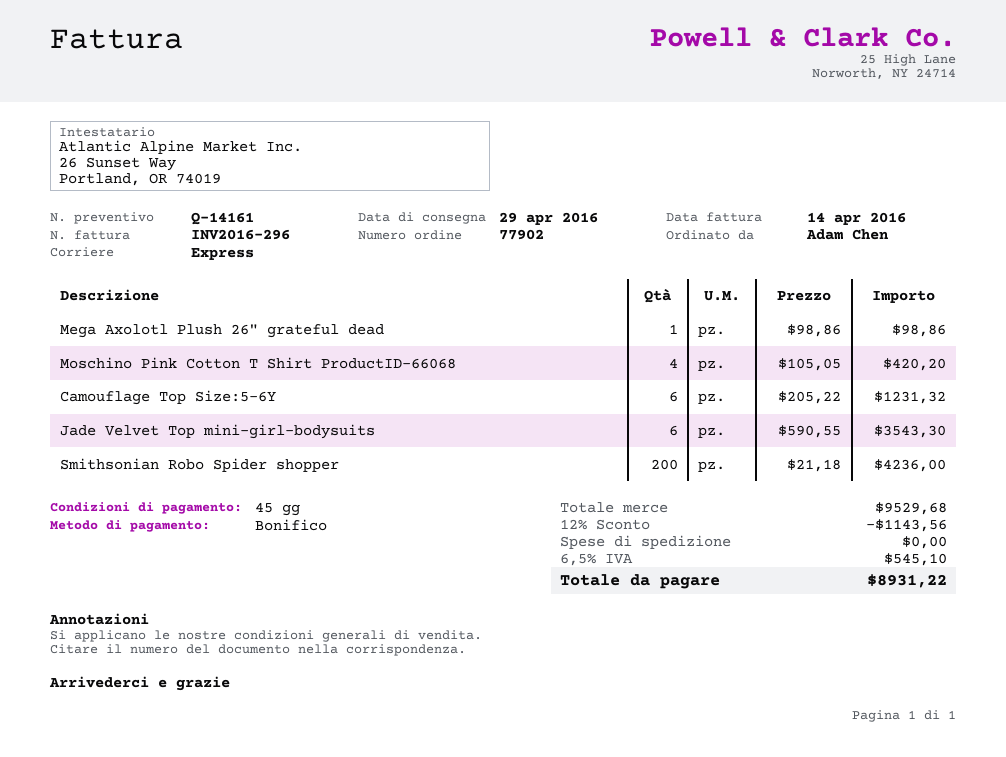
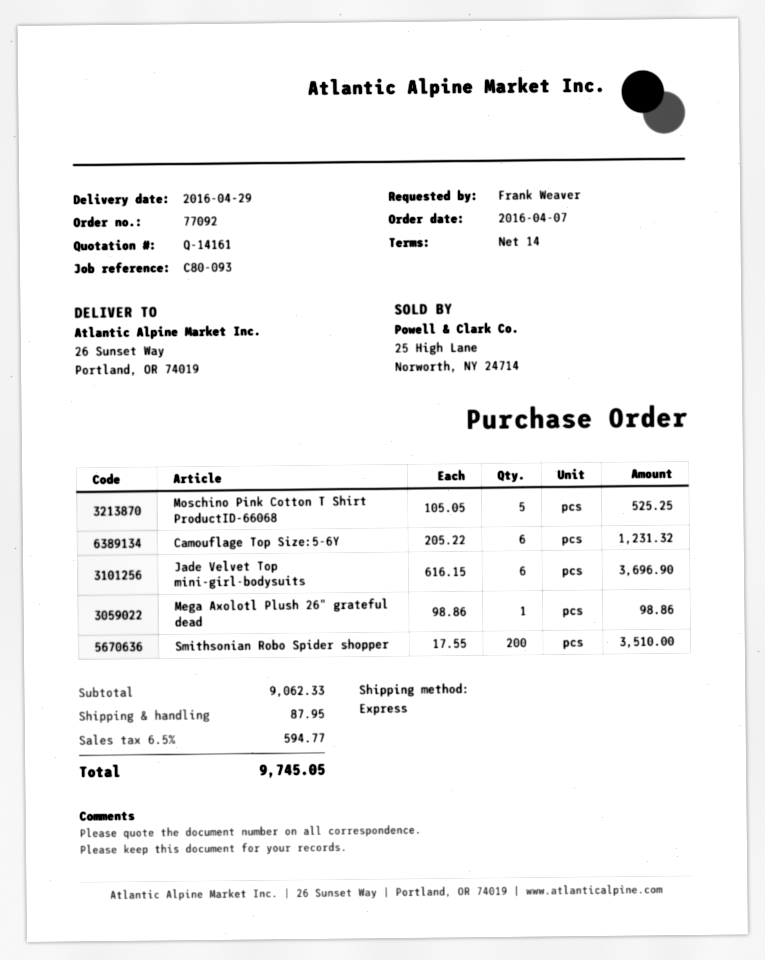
order number: 77902 -> 77092
payment terms: 45 days -> 14 days
ordered by: Adam Chen -> Frank Weaver
Moschino Pink Cotton T Shirt ProductID-66068: 4 x 105.05 = 420.20 -> 5 x 105.05 = 525.25
Jade Velvet Top mini-girl-bodysuits: 6 x 590.55 = 3543.30 -> 6 x 616.15 = 3696.90
Smithsonian Robo Spider shopper: 200 x 21.18 = 4236.00 -> 200 x 17.55 = 3510.00
subtotal: 9529.68 -> 9062.33
discount: 12% = 1143.56 -> none
shipping: 0.00 -> 87.95
tax: 6.5% = 545.10 -> 6.5% = 594.77
total: 8931.22 -> 9745.05

